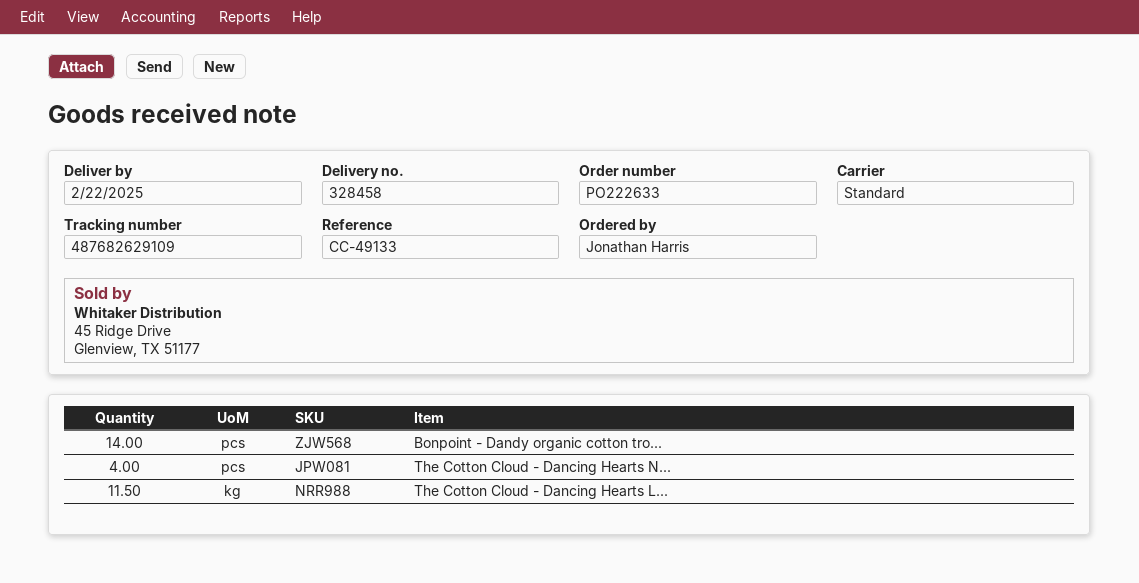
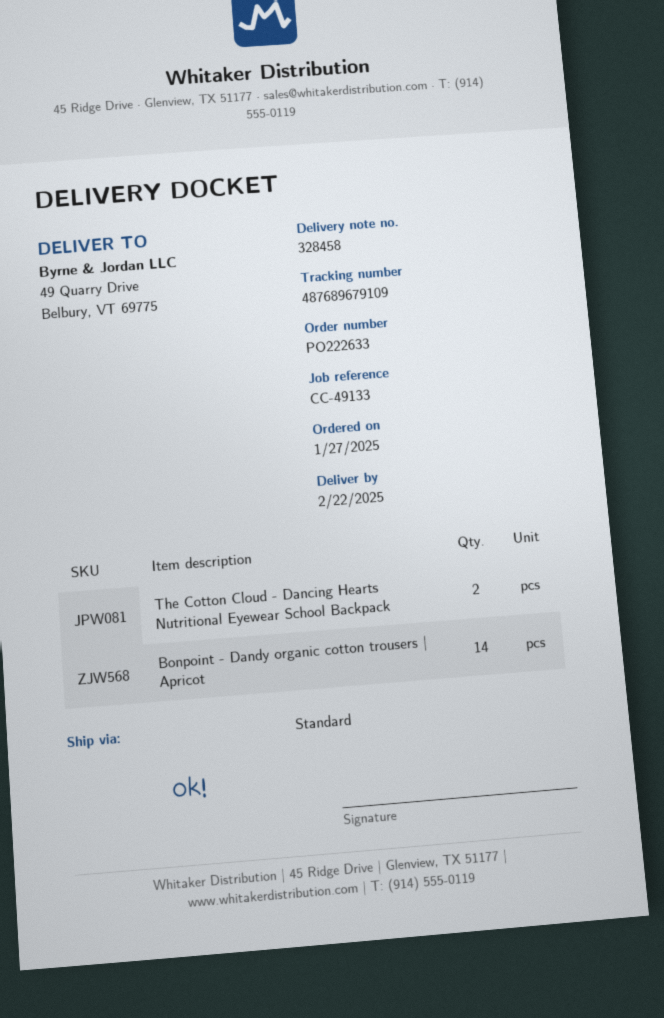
tracking number: 487682629109 -> 487689679109
The Cotton Cloud - Dancing Hearts N...: 4 -> 2
The Cotton Cloud - Dancing Hearts L...: 11.5 -> none

